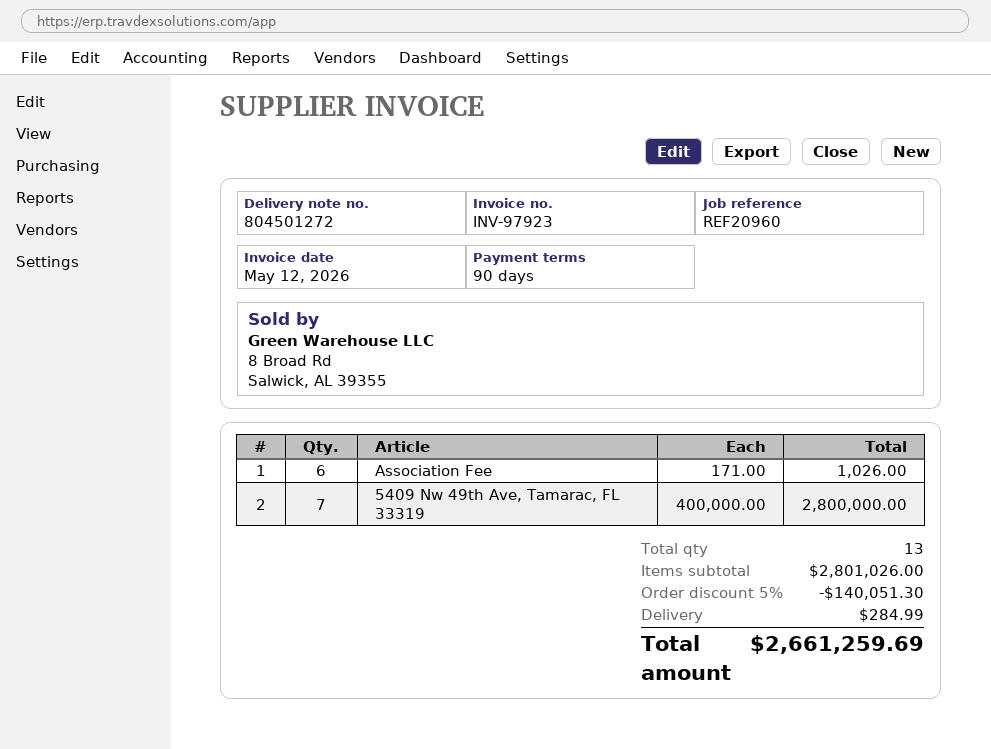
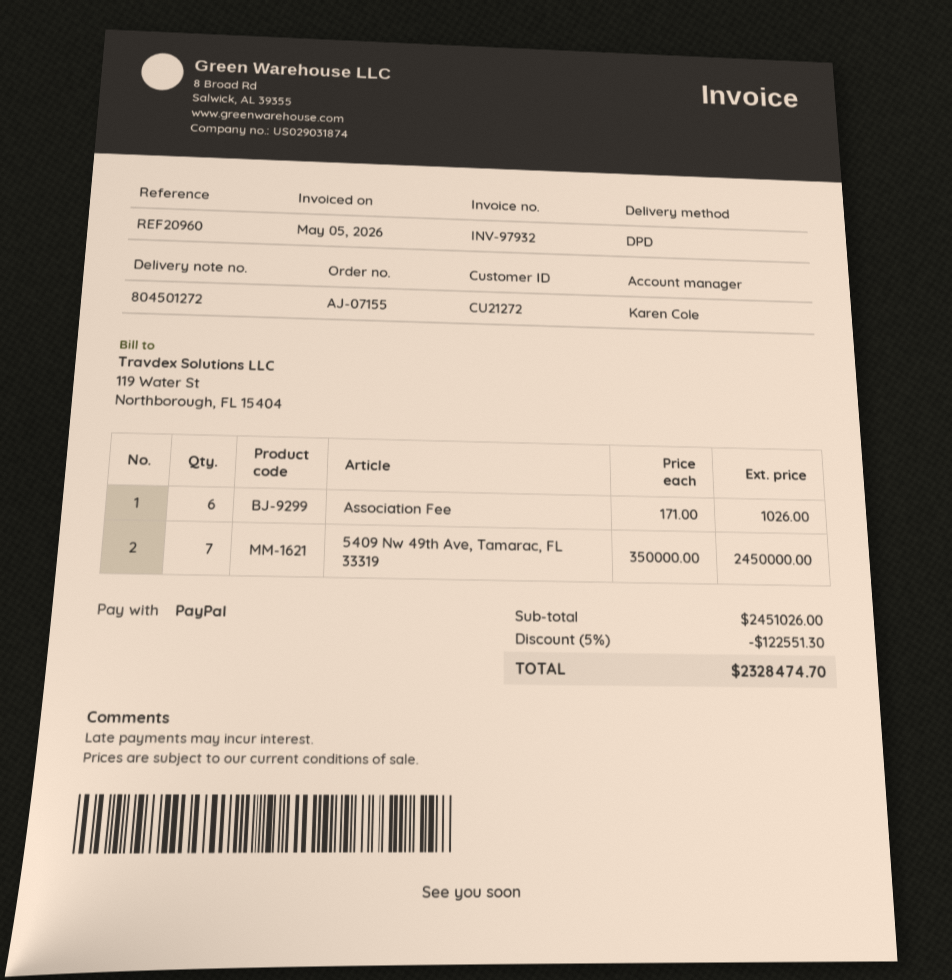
invoice number: INV-97923 -> INV-97932
invoice date: 2026-05-12 -> 2026-05-05
5409 Nw 49th Ave, Tamarac, FL 33319: 7 x 400000.00 = 2800000.00 -> 7 x 350000.00 = 2450000.00
subtotal: 2801026.00 -> 2451026.00
discount: 5% = 140051.30 -> 5% = 122551.30
shipping: 284.99 -> none
total: 2661259.69 -> 2328474.70

